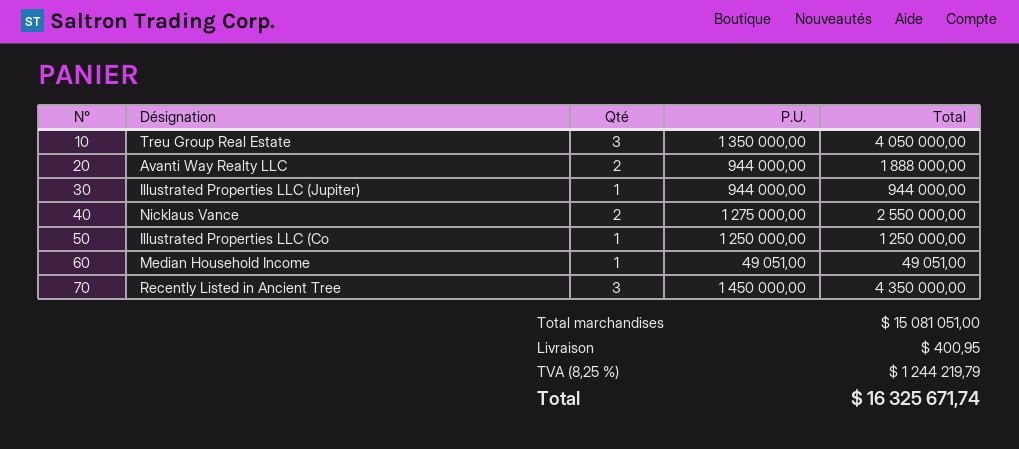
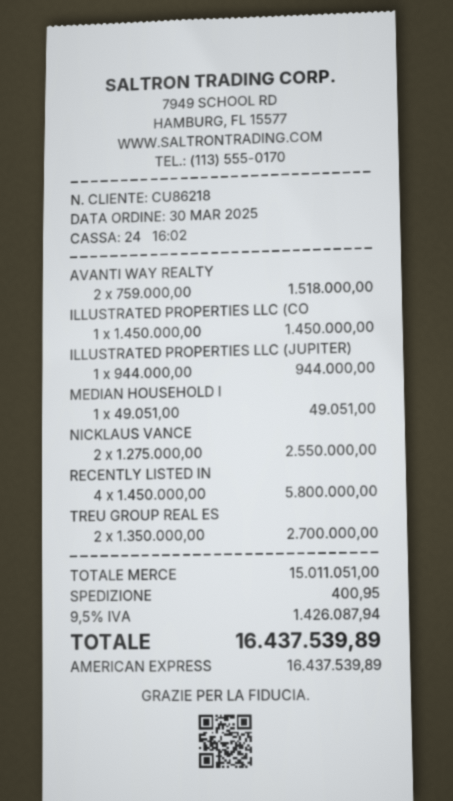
Treu Group Real Estate: 3 x 1350000.00 = 4050000.00 -> 2 x 1350000.00 = 2700000.00
Avanti Way Realty LLC: 2 x 944000.00 = 1888000.00 -> 2 x 759000.00 = 1518000.00
Illustrated Properties LLC (Co: 1 x 1250000.00 = 1250000.00 -> 1 x 1450000.00 = 1450000.00
Recently Listed in Ancient Tree: 3 x 1450000.00 = 4350000.00 -> 4 x 1450000.00 = 5800000.00
subtotal: 15081051.00 -> 15011051.00
tax: 8.25% = 1244219.79 -> 9.5% = 1426087.94
total: 16325671.74 -> 16437539.89

